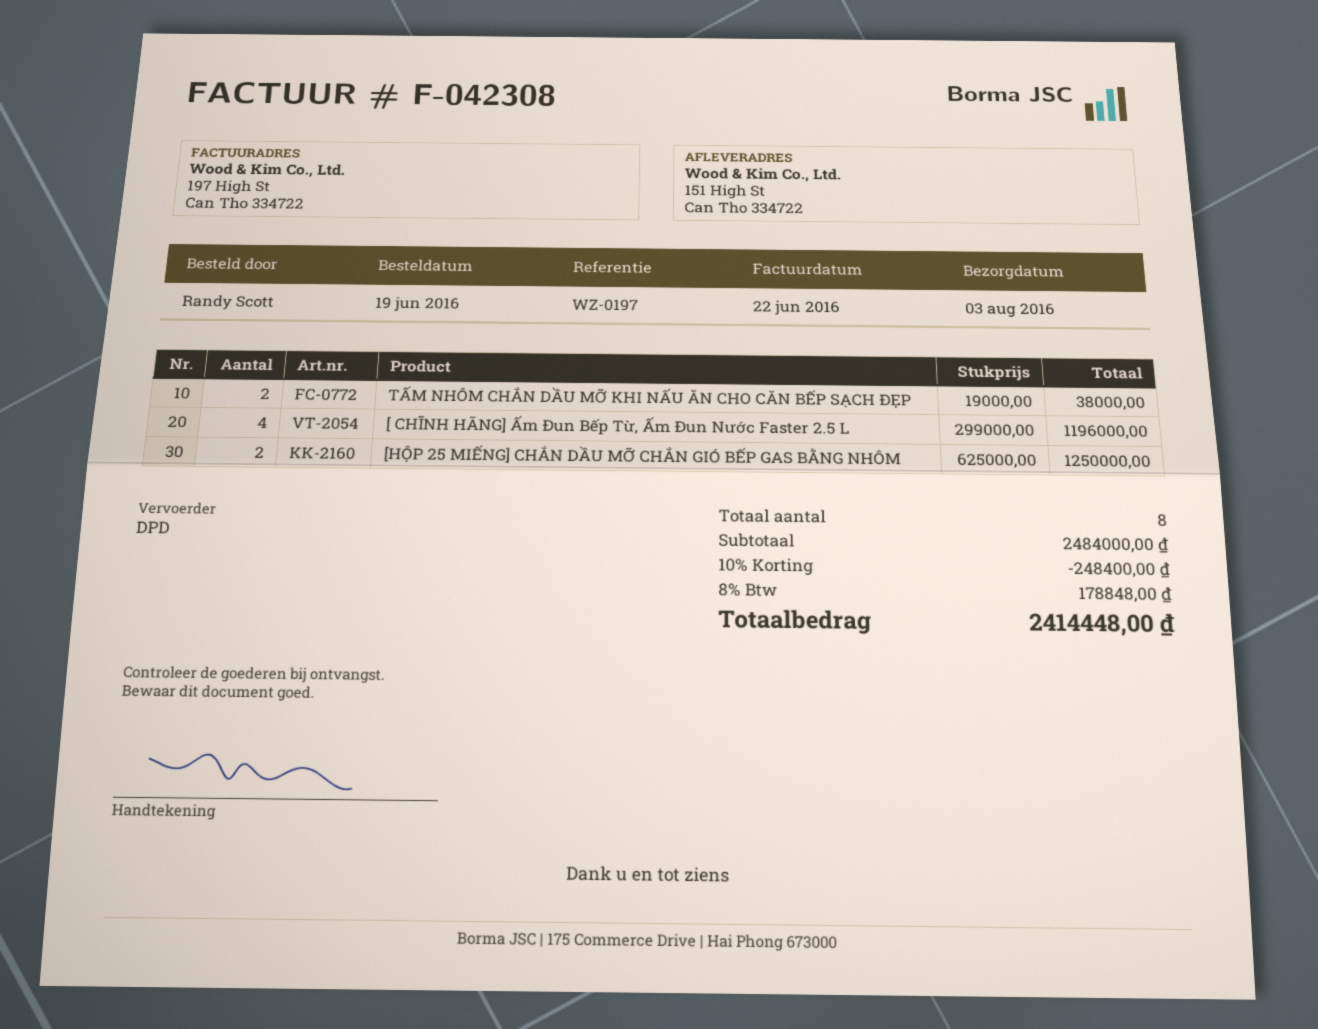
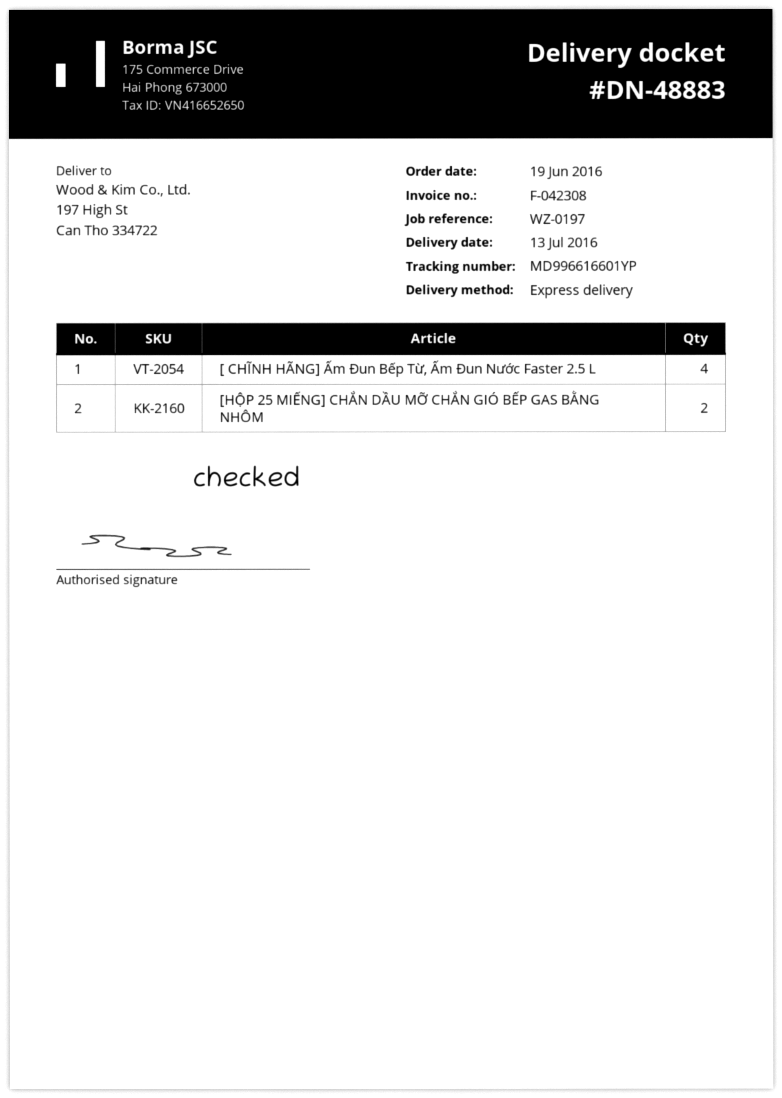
delivery date: 2016-08-03 -> 2016-07-13
shipping method: DPD -> express
ship to: 151 High St, Can Tho 334722 -> 197 High St, Can Tho 334722
TẤM NHÔM CHẮN DẦU MỠ KHI NẤU ĂN CHO CĂN BẾP SẠCH ĐẸP: 2 -> none

